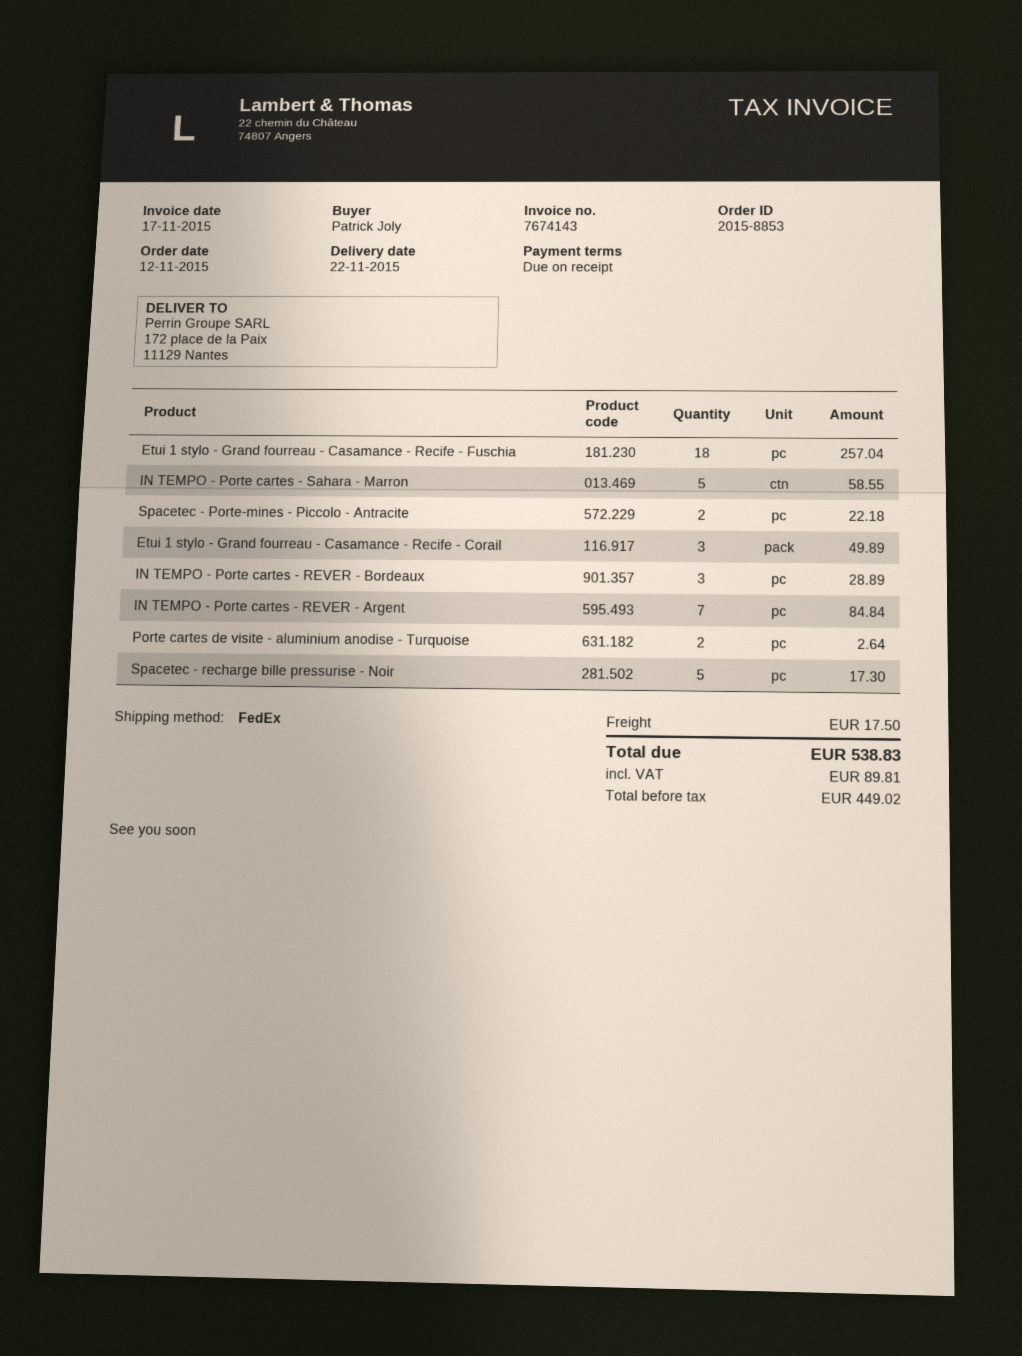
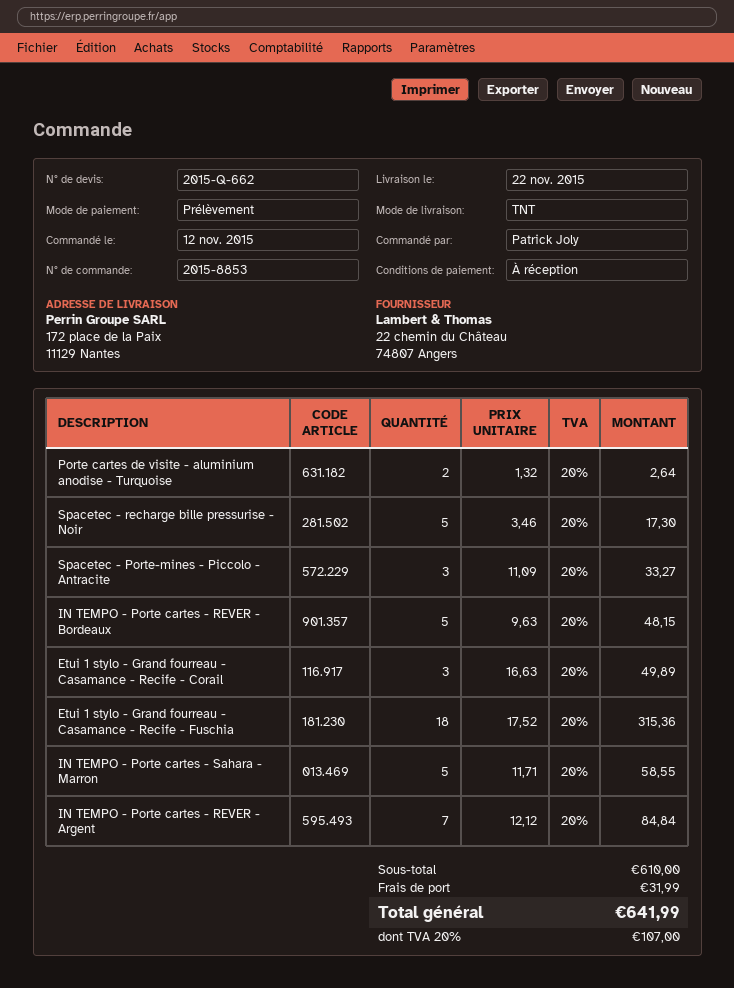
shipping method: FedEx -> TNT
Etui 1 stylo - Grand fourreau - Casamance - Recife - Fuschia: 18 for 257.04 -> 18 for 315.36
Spacetec - Porte-mines - Piccolo - Antracite: 2 for 22.18 -> 3 for 33.27
IN TEMPO - Porte cartes - REVER - Bordeaux: 3 for 28.89 -> 5 for 48.15
shipping: 17.50 -> 31.99
tax: 89.81 -> 107.00
total: 538.83 -> 641.99

